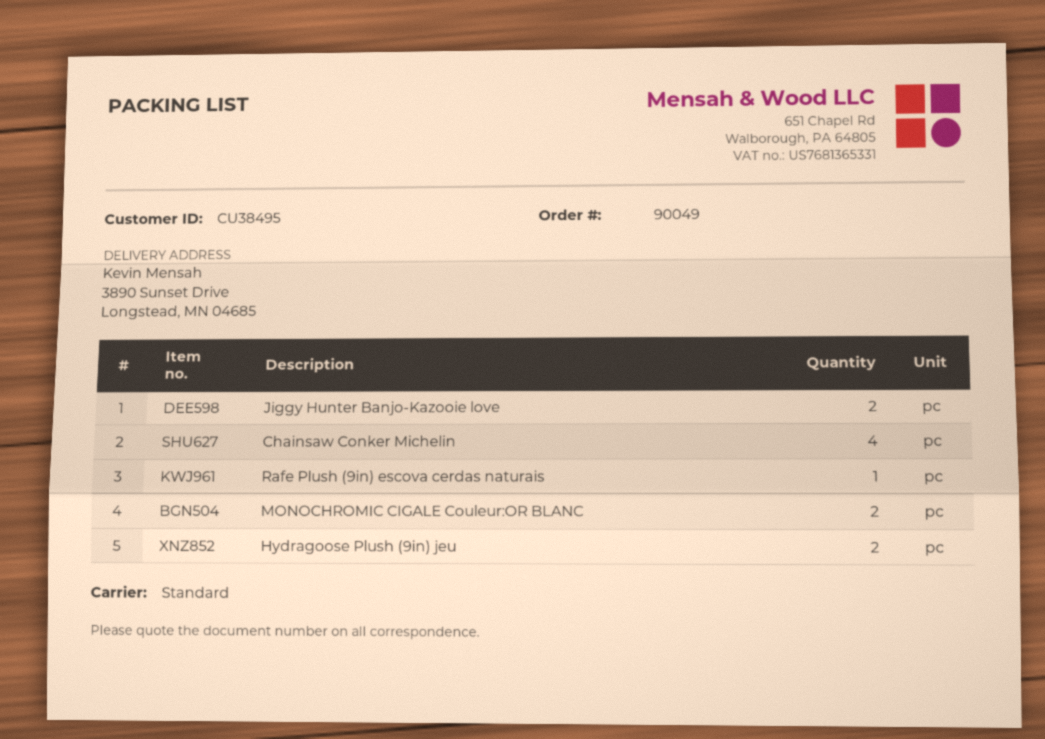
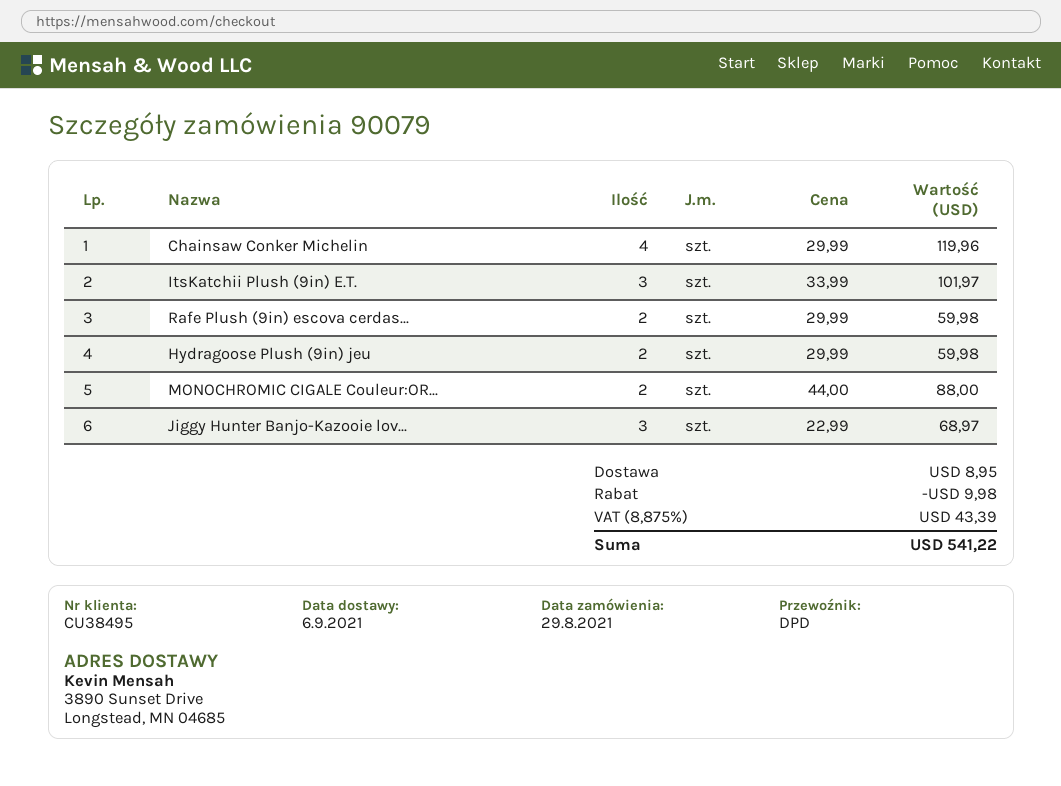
order number: 90049 -> 90079
shipping method: standard -> DPD
Jiggy Hunter Banjo-Kazooie love: 2 -> 3
Rafe Plush (9in) escova cerdas naturais: 1 -> 2
ItsKatchii Plush (9in) E.T.: none -> 3

